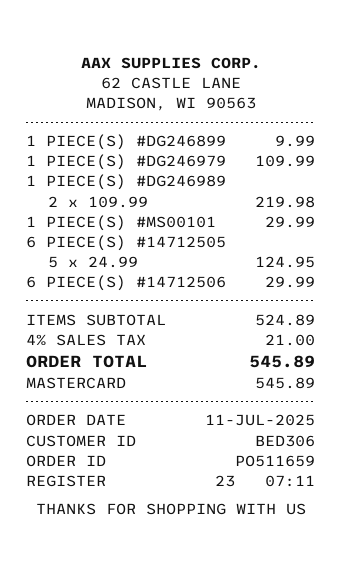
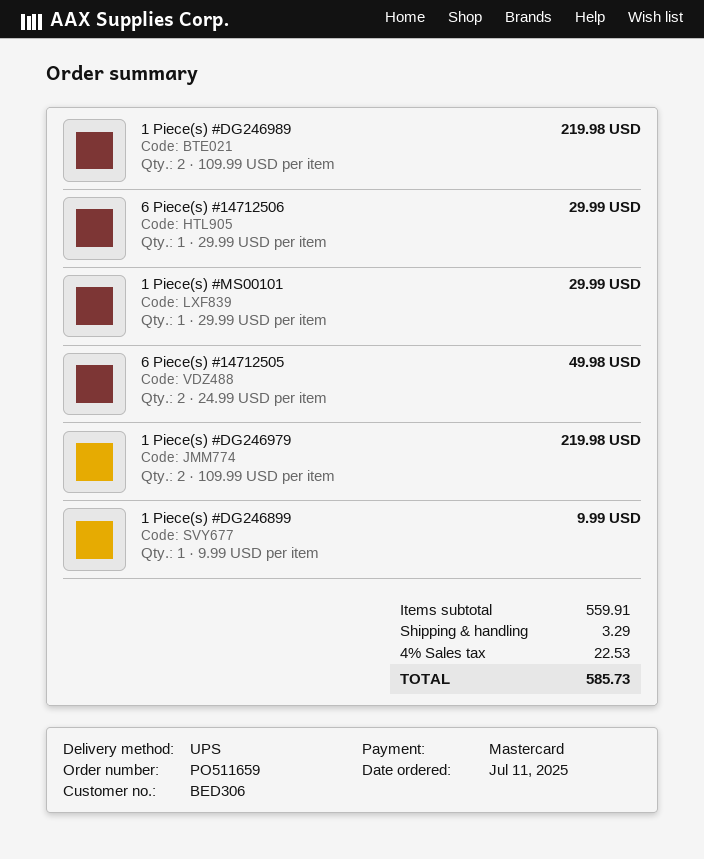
1 PIECE(S) #DG246979: 1 x 109.99 = 109.99 -> 2 x 109.99 = 219.98
6 PIECE(S) #14712505: 5 x 24.99 = 124.95 -> 2 x 24.99 = 49.98
subtotal: 524.89 -> 559.91
shipping: none -> 3.29
tax: 4% = 21.00 -> 4% = 22.53
total: 545.89 -> 585.73

